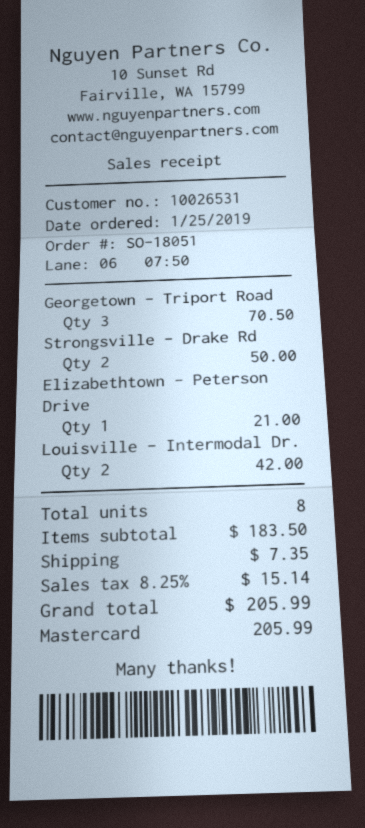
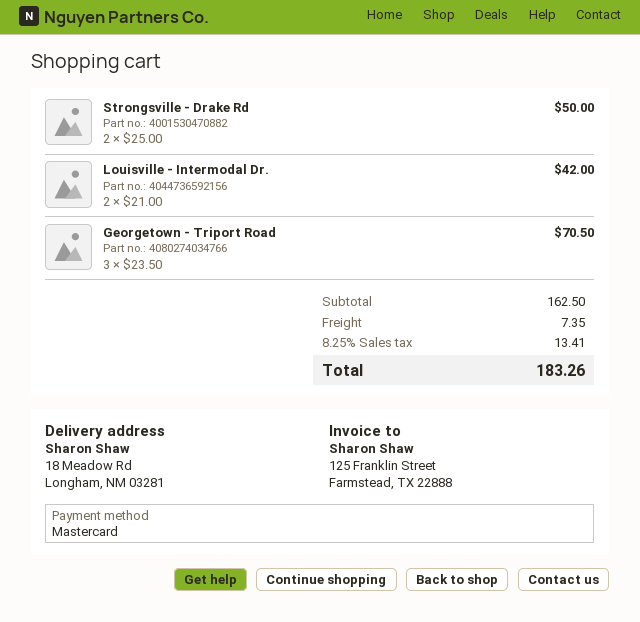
Elizabethtown - Peterson Drive: 1 for 21.00 -> none
subtotal: 183.50 -> 162.50
tax: 8.25% = 15.14 -> 8.25% = 13.41
total: 205.99 -> 183.26

